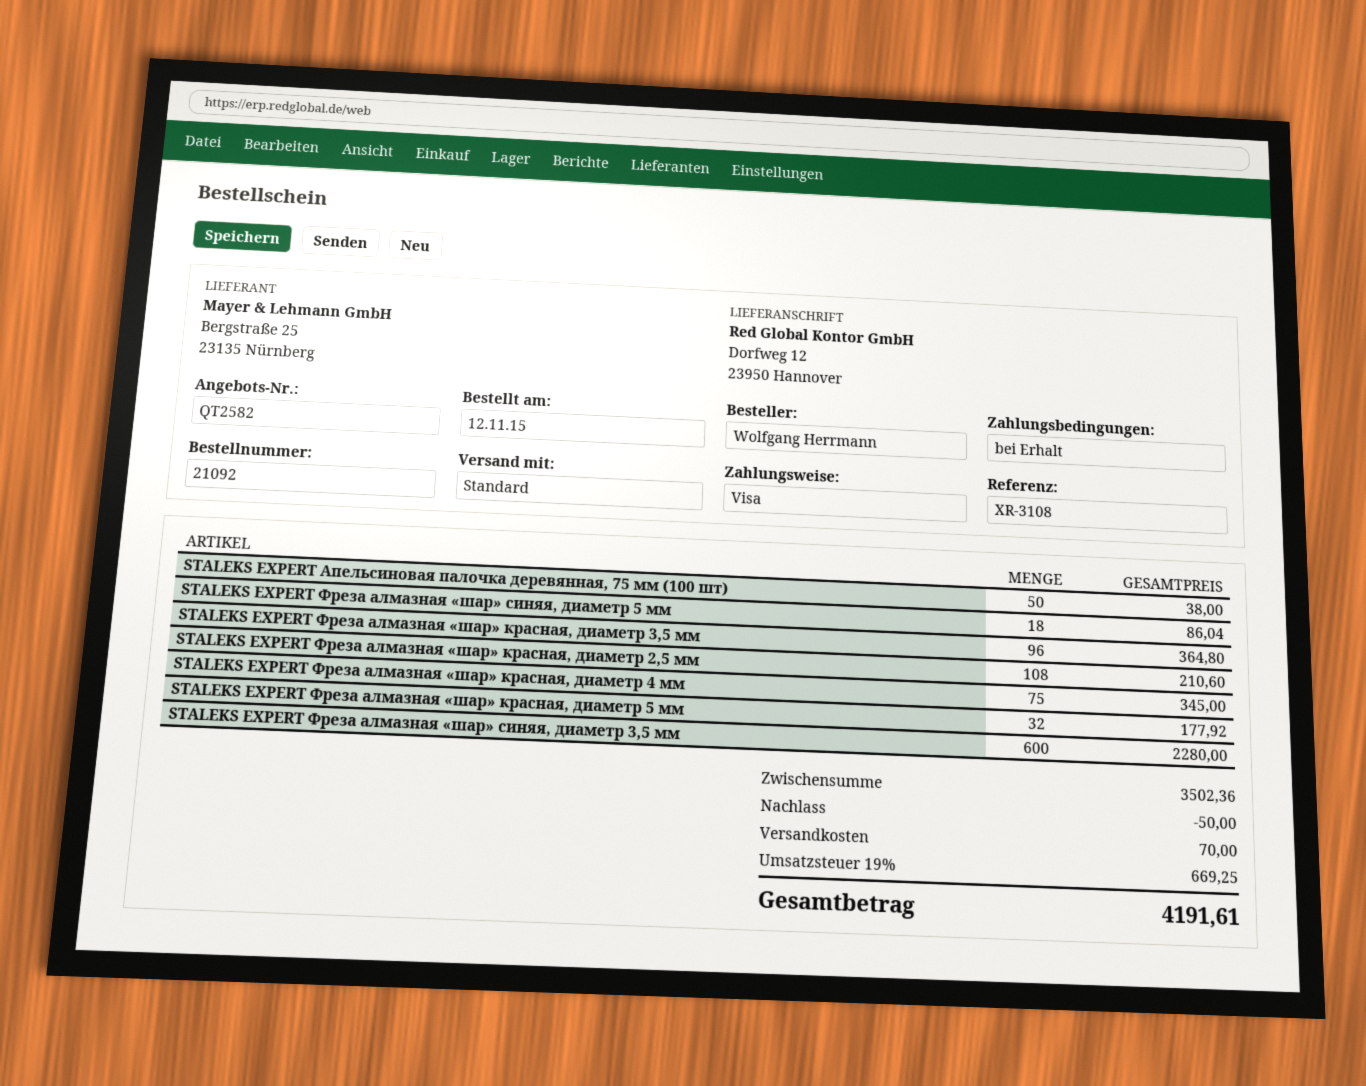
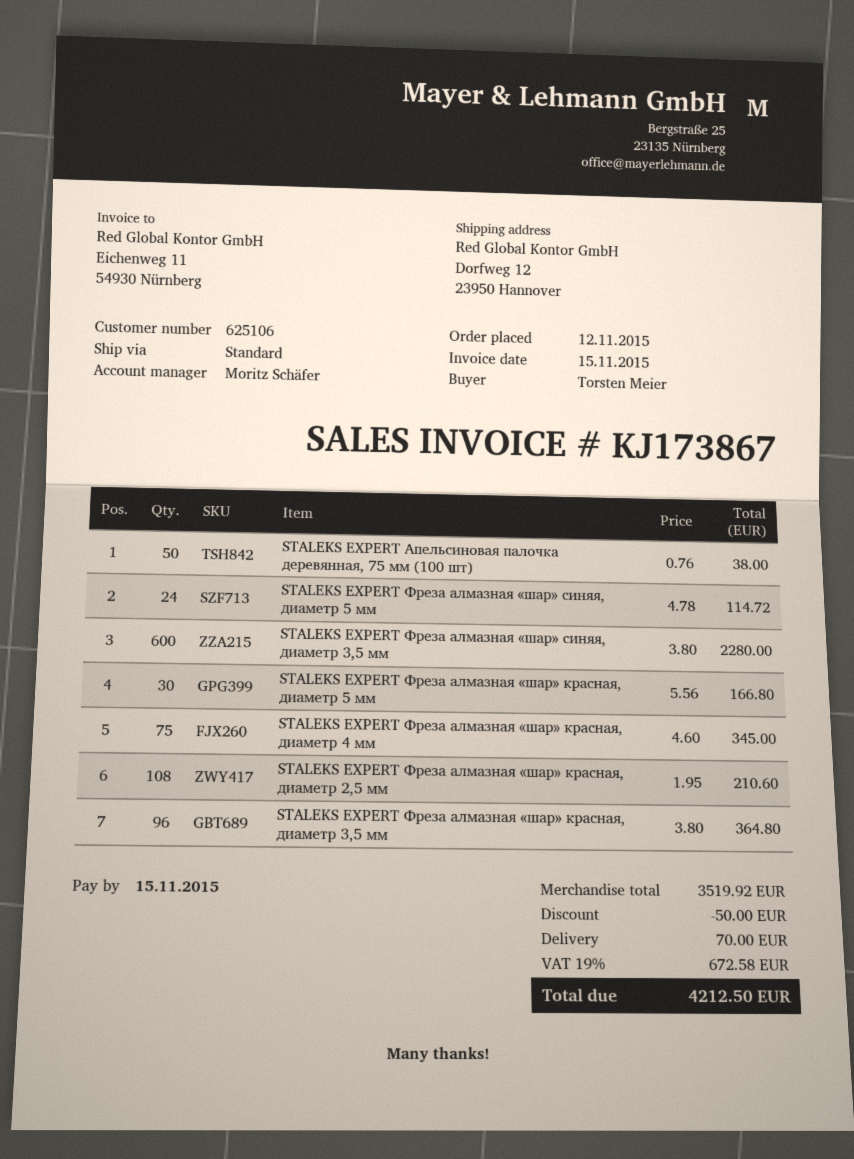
ordered by: Wolfgang Herrmann -> Torsten Meier
STALEKS EXPERT Фреза алмазная «шар» синяя, диаметр 5 мм: 18 for 86.04 -> 24 for 114.72
STALEKS EXPERT Фреза алмазная «шар» красная, диаметр 5 мм: 32 for 177.92 -> 30 for 166.80
subtotal: 3502.36 -> 3519.92
tax: 19% = 669.25 -> 19% = 672.58
total: 4191.61 -> 4212.50

